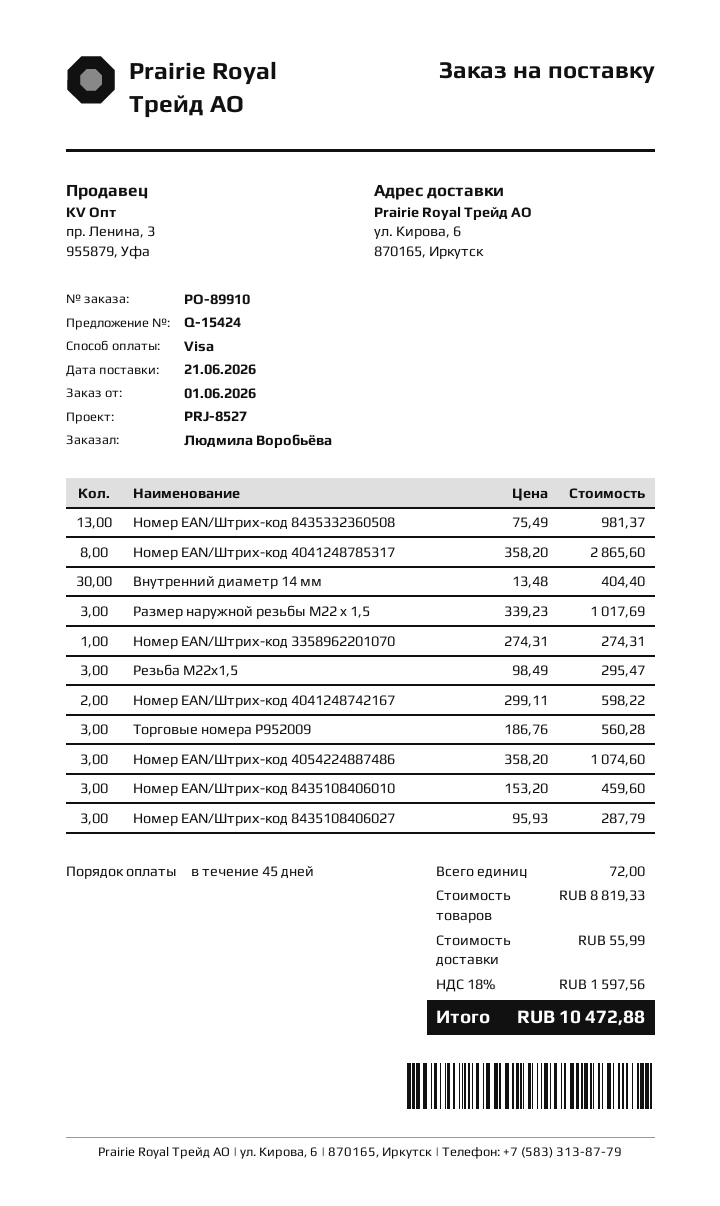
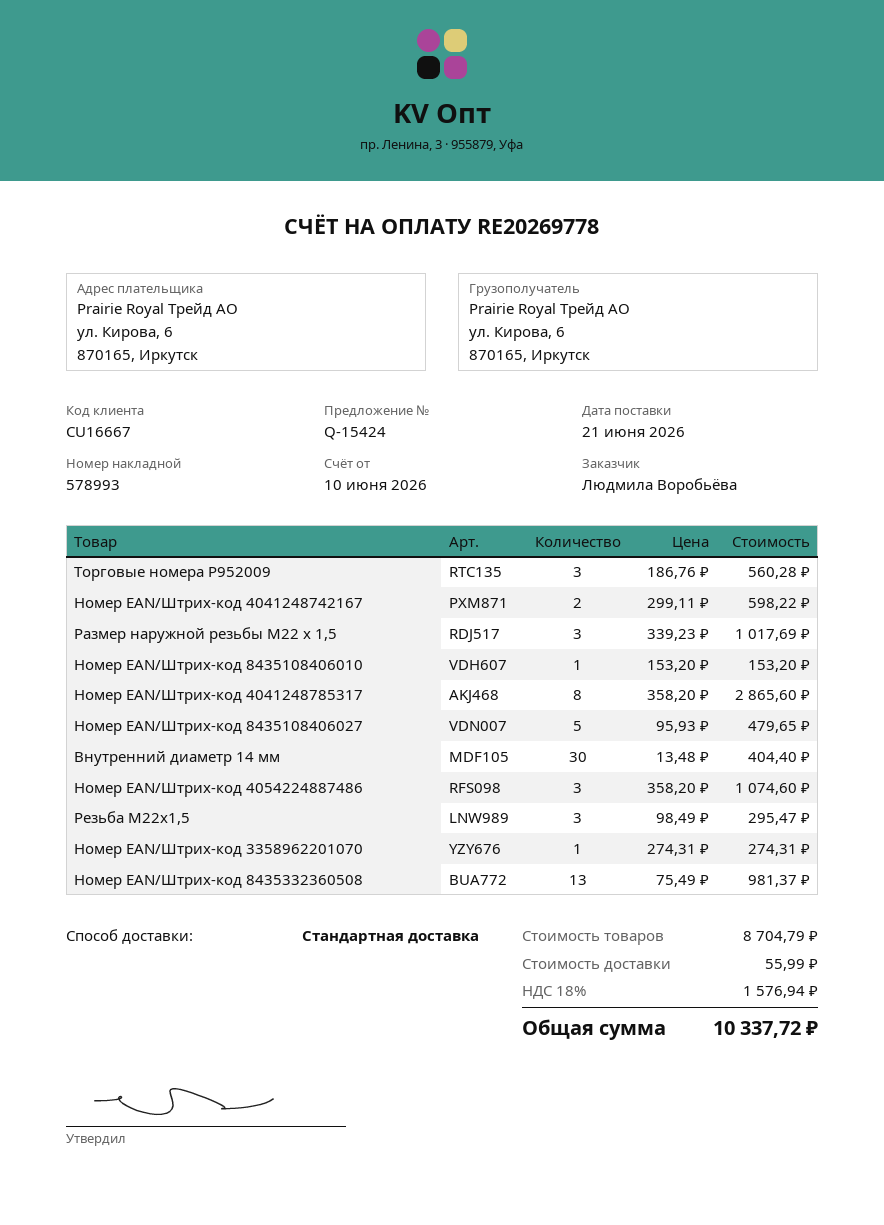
Номер EAN/Штрих-код 8435108406010: 3 x 153.20 = 459.60 -> 1 x 153.20 = 153.20
Номер EAN/Штрих-код 8435108406027: 3 x 95.93 = 287.79 -> 5 x 95.93 = 479.65
subtotal: 8819.33 -> 8704.79
tax: 18% = 1597.56 -> 18% = 1576.94
total: 10472.88 -> 10337.72

